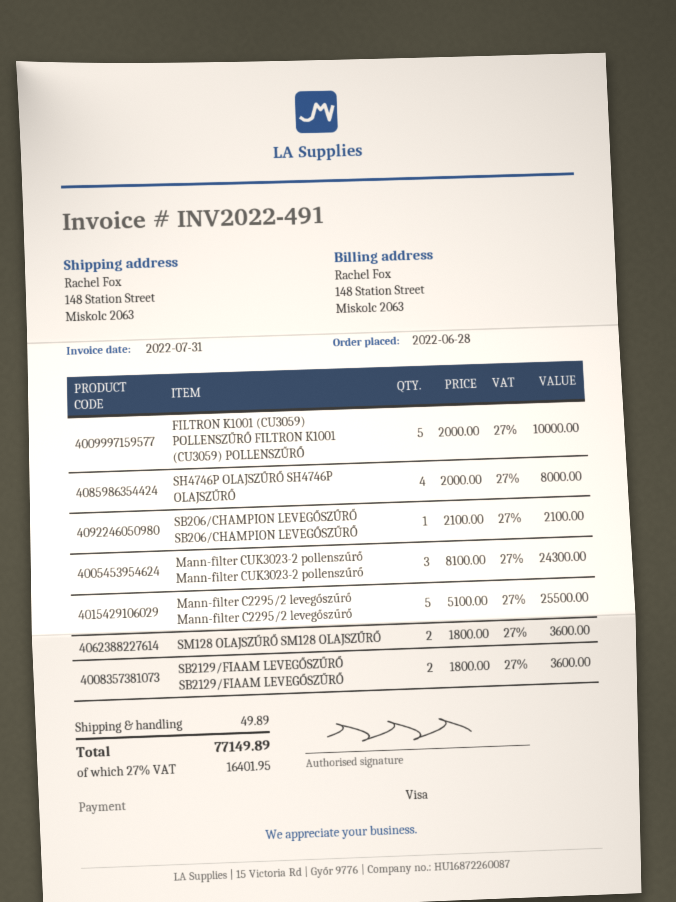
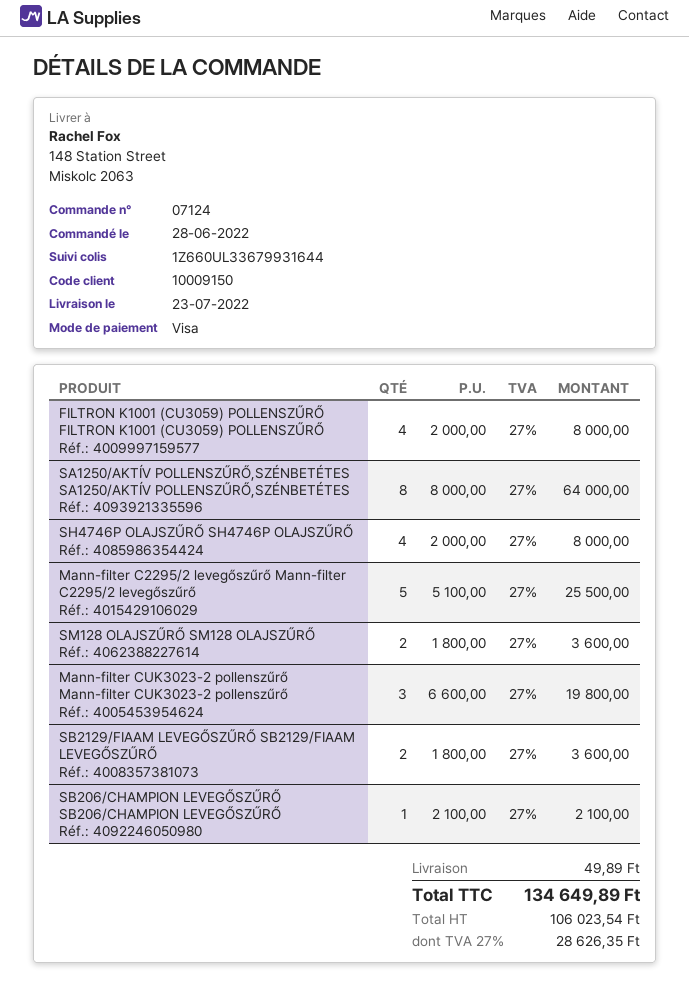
FILTRON K1001 (CU3059) POLLENSZŰRŐ FILTRON K1001 (CU3059) POLLENSZŰRŐ: 5 x 2000.00 = 10000.00 -> 4 x 2000.00 = 8000.00
Mann-filter CUK3023-2 pollenszűrő Mann-filter CUK3023-2 pollenszűrő: 3 x 8100.00 = 24300.00 -> 3 x 6600.00 = 19800.00
SA1250/AKTÍV POLLENSZŰRŐ,SZÉNBETÉTES SA1250/AKTÍV POLLENSZŰRŐ,SZÉNBETÉTES: none -> 8 x 8000.00 = 64000.00
tax: 27% = 16401.95 -> 27% = 28626.35
total: 77149.89 -> 134649.89

